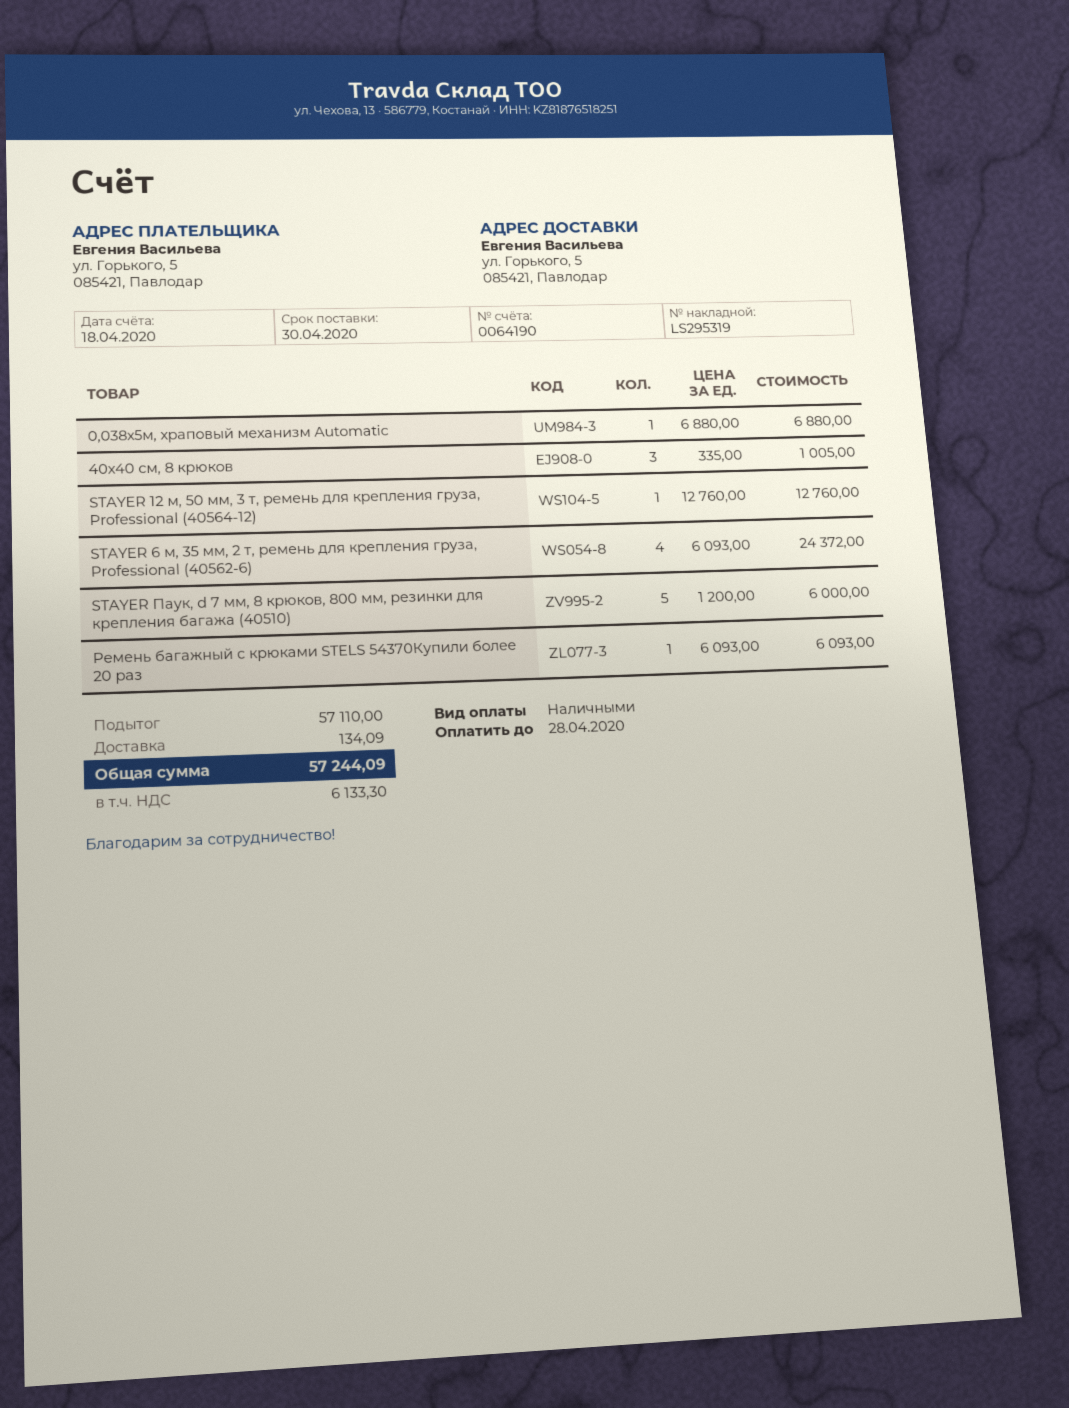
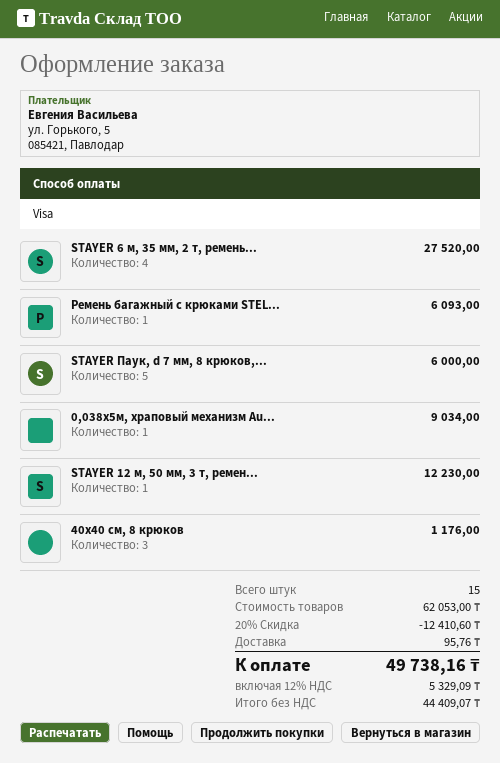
payment method: cash -> Visa
0,038х5м, храповый механизм Automatic: 1 for 6880.00 -> 1 for 9034.00
40х40 см, 8 крюков: 3 for 1005.00 -> 3 for 1176.00
STAYER 12 м, 50 мм, 3 т, ремень для крепления груза, Professional (40564-12): 1 for 12760.00 -> 1 for 12230.00
STAYER 6 м, 35 мм, 2 т, ремень для крепления груза, Professional (40562-6): 4 for 24372.00 -> 4 for 27520.00
subtotal: 57110.00 -> 62053.00
discount: none -> 20% = 12410.60
shipping: 134.09 -> 95.76
tax: 6133.30 -> 5329.09
total: 57244.09 -> 49738.16

